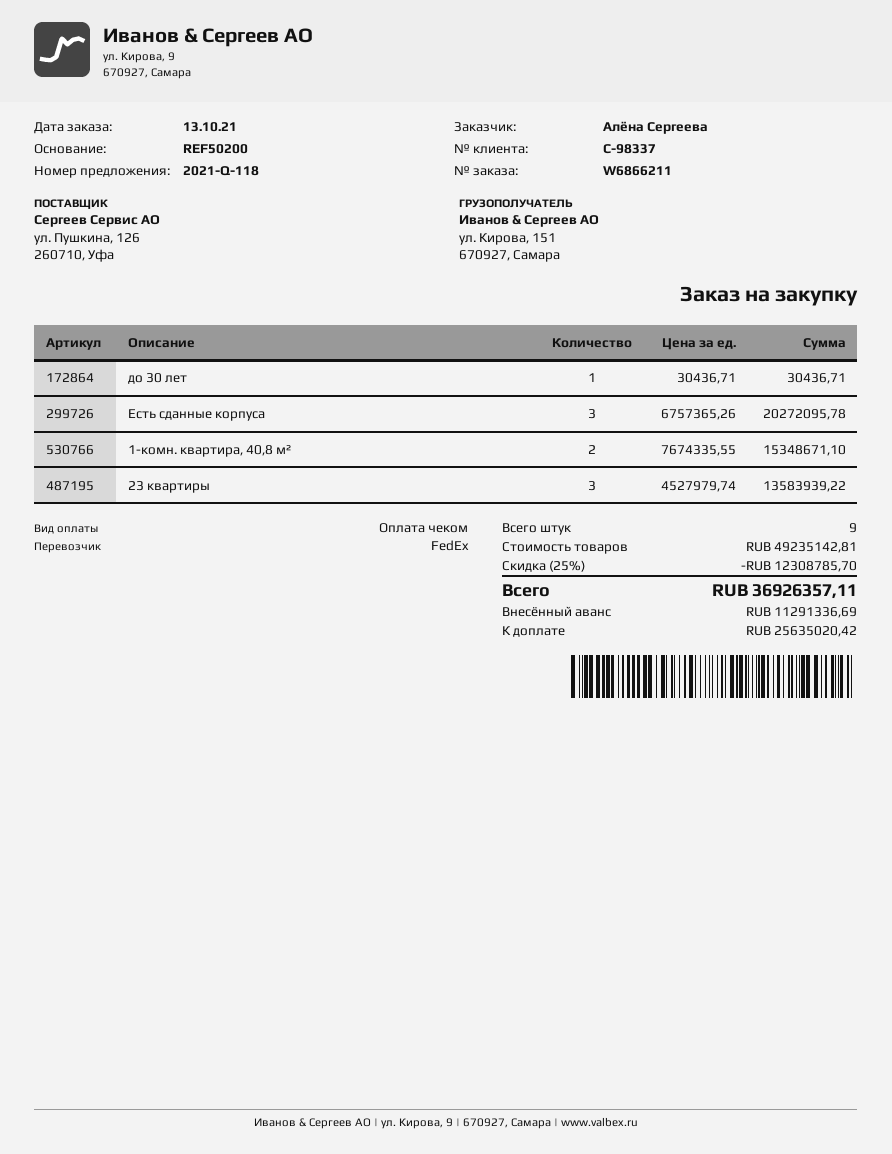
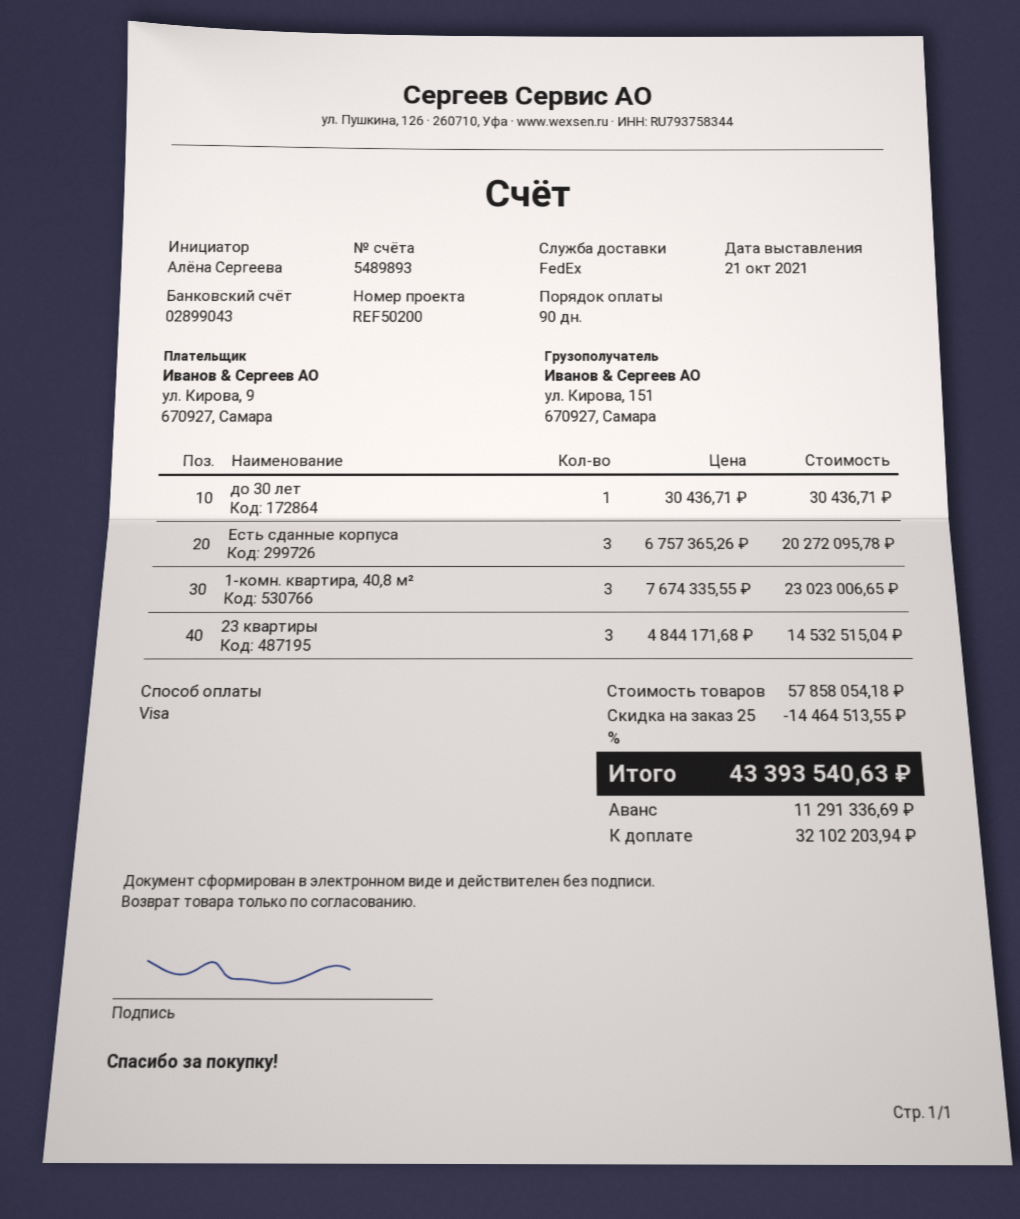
payment method: cheque -> Visa
1-комн. квартира, 40,8 м²: 2 x 7674335.55 = 15348671.10 -> 3 x 7674335.55 = 23023006.65
23 квартиры: 3 x 4527979.74 = 13583939.22 -> 3 x 4844171.68 = 14532515.04
subtotal: 49235142.81 -> 57858054.18
discount: 25% = 12308785.70 -> 25% = 14464513.55
total: 36926357.11 -> 43393540.63
balance: 25635020.42 -> 32102203.94

